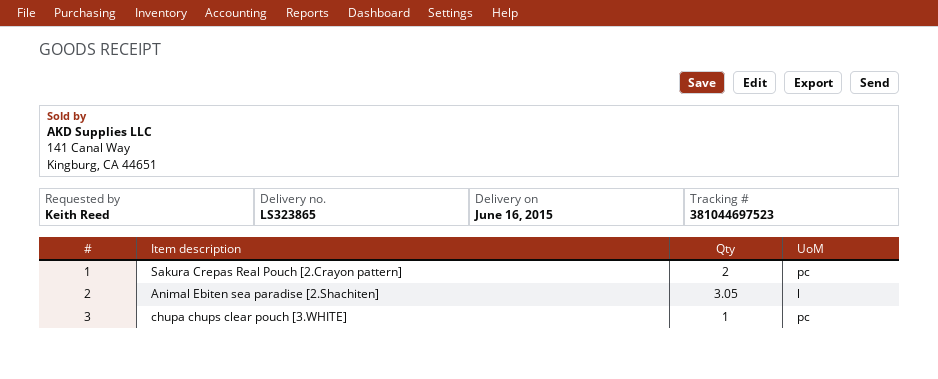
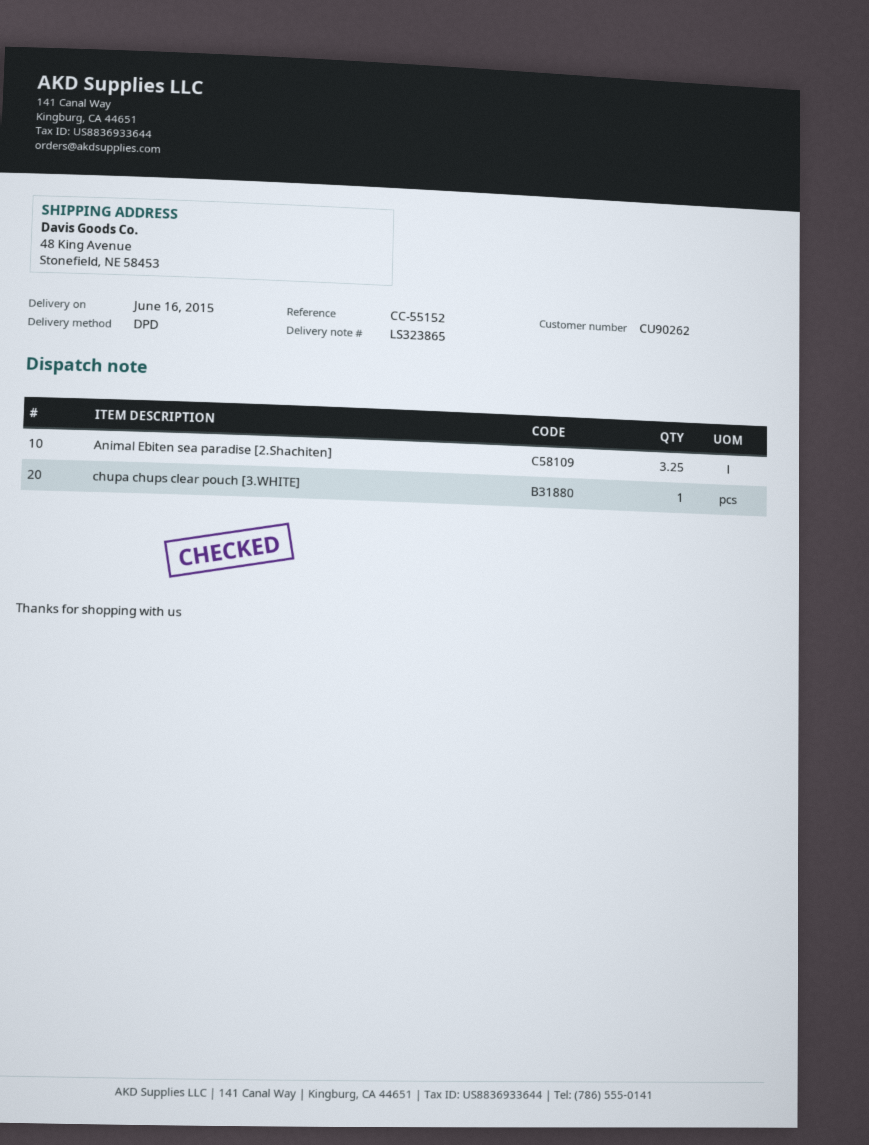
Sakura Crepas Real Pouch [2.Crayon pattern]: 2 -> none
Animal Ebiten sea paradise [2.Shachiten]: 3.05 -> 3.25

